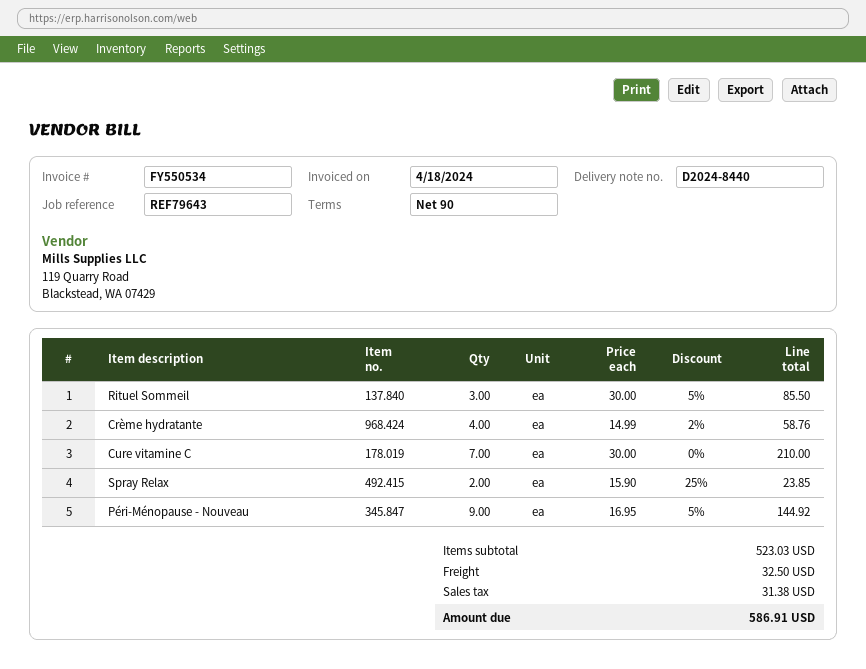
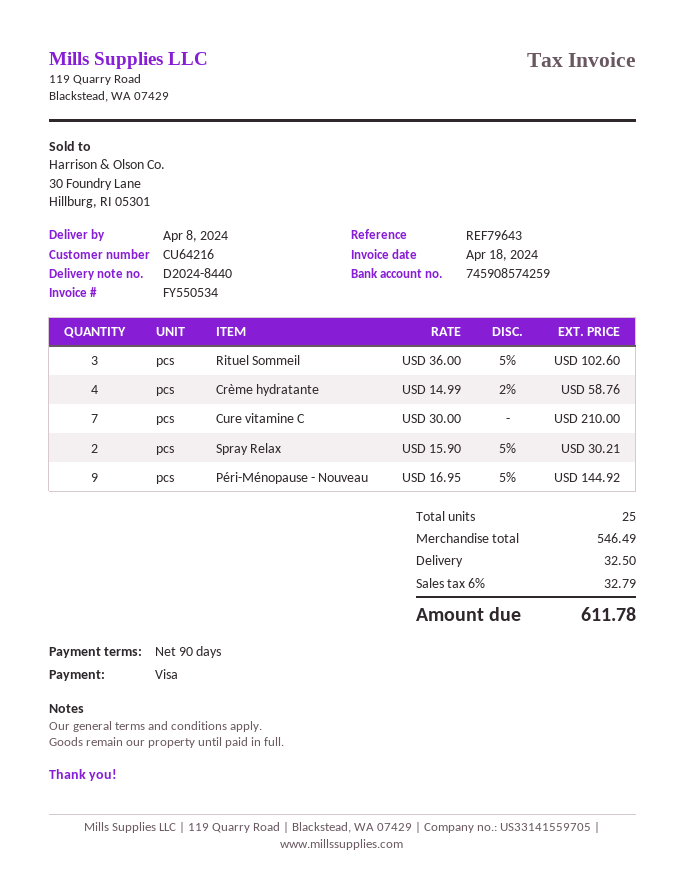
Rituel Sommeil: 3 x 30.00 - 5% = 85.50 -> 3 x 36.00 - 5% = 102.60
Spray Relax: 2 x 15.90 - 25% = 23.85 -> 2 x 15.90 - 5% = 30.21
subtotal: 523.03 -> 546.49
tax: 31.38 -> 32.79
total: 586.91 -> 611.78

